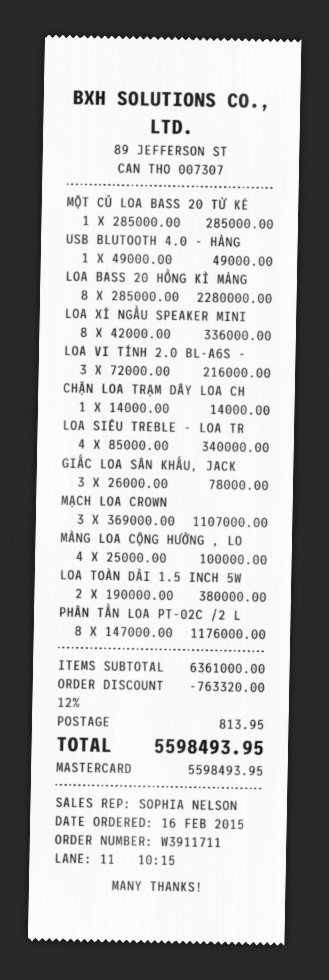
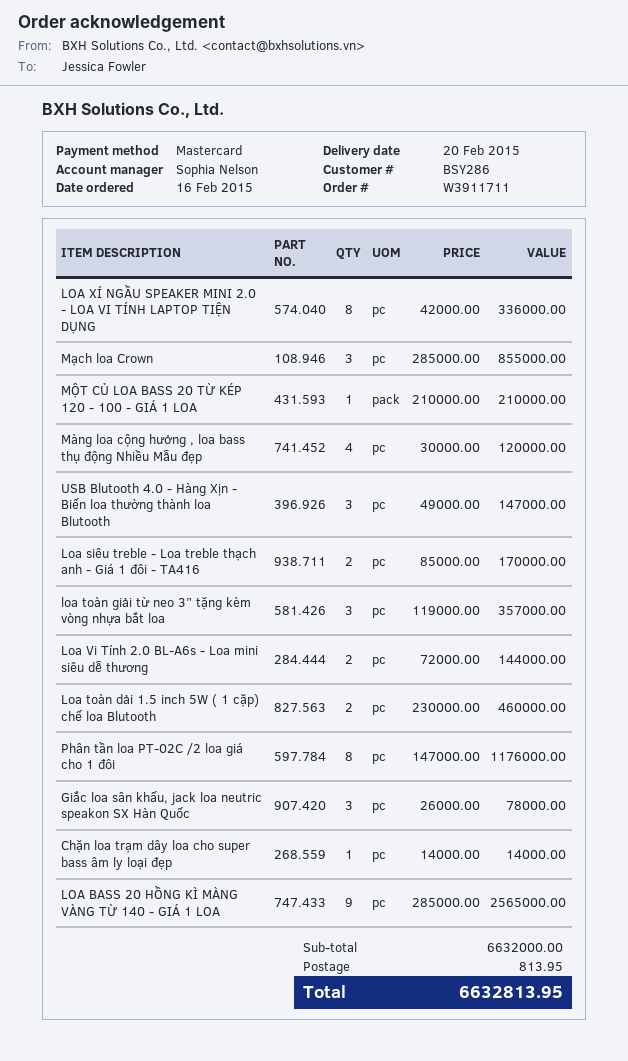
MỘT CỦ LOA BASS 20 TỪ KÉ: 1 x 285000.00 = 285000.00 -> 1 x 210000.00 = 210000.00
USB BLUTOOTH 4.0 - HÀNG: 1 x 49000.00 = 49000.00 -> 3 x 49000.00 = 147000.00
LOA BASS 20 HỒNG KÌ MÀNG: 8 x 285000.00 = 2280000.00 -> 9 x 285000.00 = 2565000.00
LOA VI TÍNH 2.0 BL-A6S -: 3 x 72000.00 = 216000.00 -> 2 x 72000.00 = 144000.00
LOA SIÊU TREBLE - LOA TR: 4 x 85000.00 = 340000.00 -> 2 x 85000.00 = 170000.00
MẠCH LOA CROWN: 3 x 369000.00 = 1107000.00 -> 3 x 285000.00 = 855000.00
MÀNG LOA CỘNG HƯỞNG , LO: 4 x 25000.00 = 100000.00 -> 4 x 30000.00 = 120000.00
LOA TOÀN DẢI 1.5 INCH 5W: 2 x 190000.00 = 380000.00 -> 2 x 230000.00 = 460000.00
loa toàn giải từ neo 3” tặng kèm vòng nhựa bắt loa: none -> 3 x 119000.00 = 357000.00
subtotal: 6361000.00 -> 6632000.00
discount: 12% = 763320.00 -> none
total: 5598493.95 -> 6632813.95

